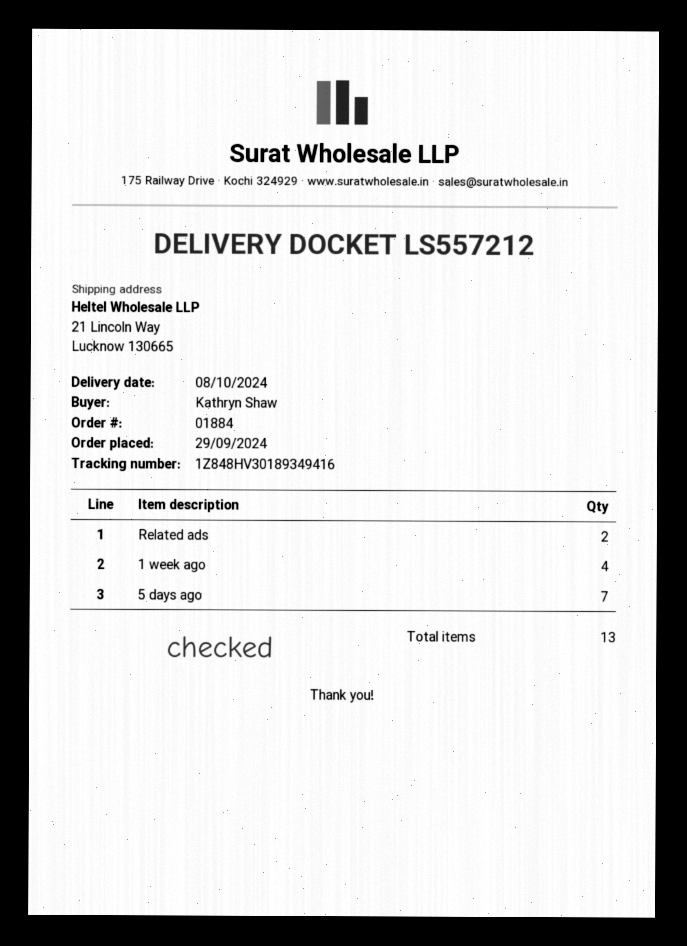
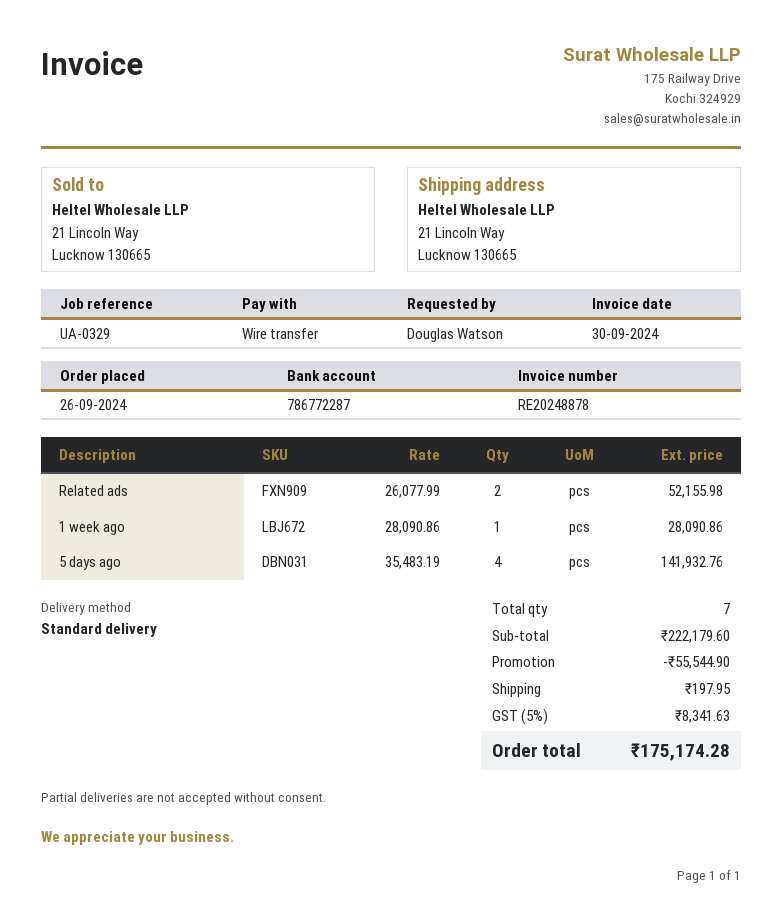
order date: 2024-09-29 -> 2024-09-26
ordered by: Kathryn Shaw -> Douglas Watson
1 week ago: 4 -> 1
5 days ago: 7 -> 4
total quantity: 13 -> 7

